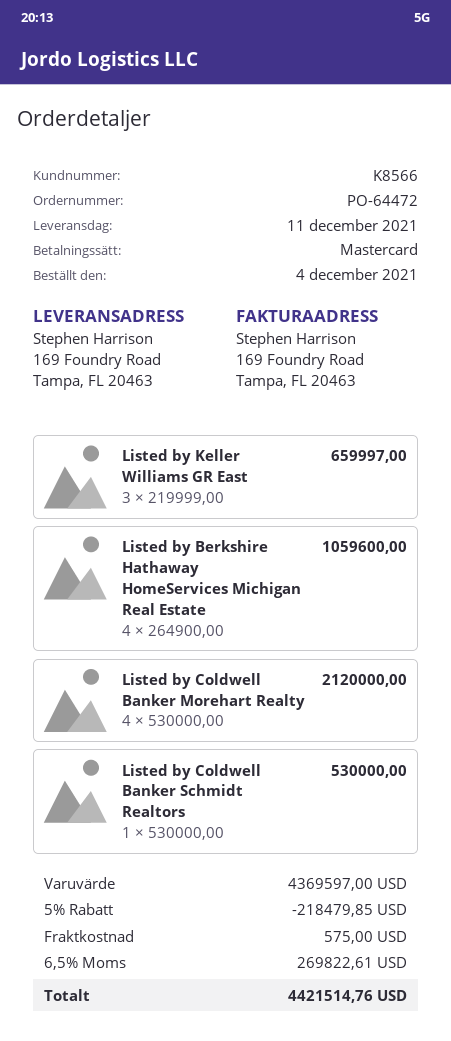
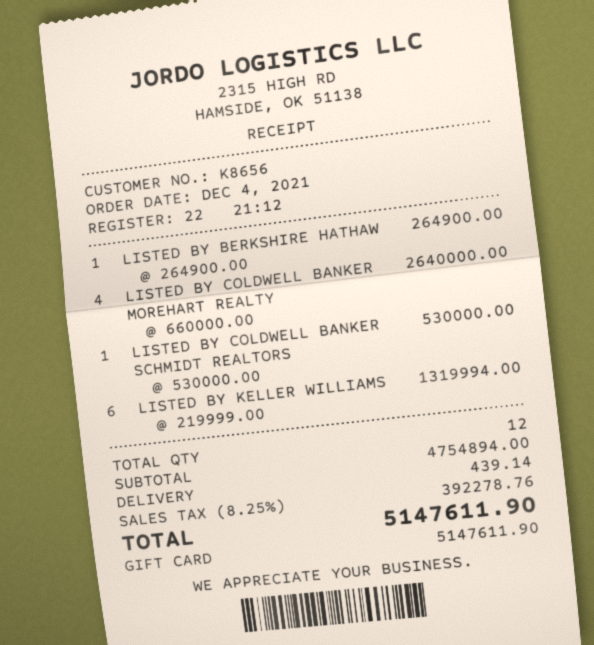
customer number: K8566 -> K8656
payment method: Mastercard -> gift card
Listed by Keller Williams GR East: 3 x 219999.00 = 659997.00 -> 6 x 219999.00 = 1319994.00
Listed by Berkshire Hathaway HomeServices Michigan Real Estate: 4 x 264900.00 = 1059600.00 -> 1 x 264900.00 = 264900.00
Listed by Coldwell Banker Morehart Realty: 4 x 530000.00 = 2120000.00 -> 4 x 660000.00 = 2640000.00
subtotal: 4369597.00 -> 4754894.00
discount: 5% = 218479.85 -> none
shipping: 575.00 -> 439.14
tax: 6.5% = 269822.61 -> 8.25% = 392278.76
total: 4421514.76 -> 5147611.90

